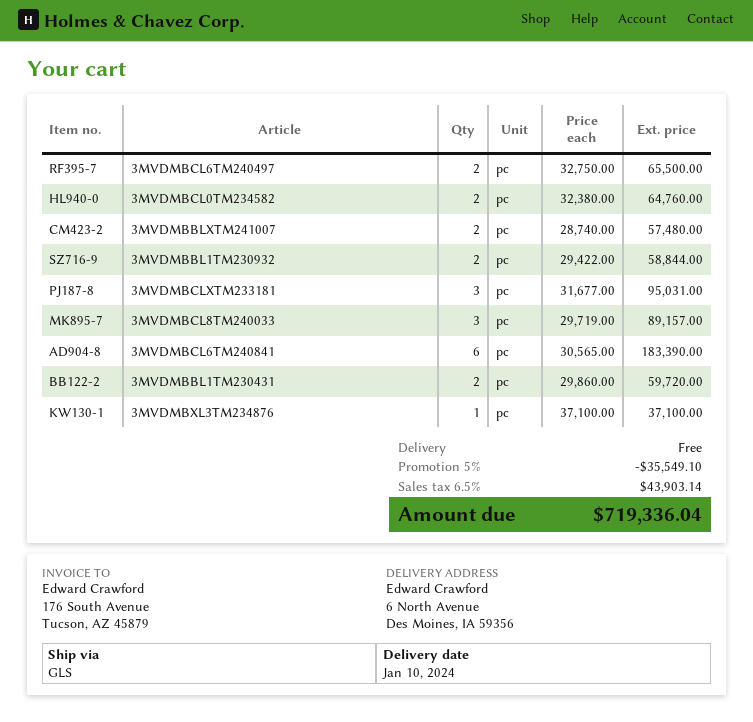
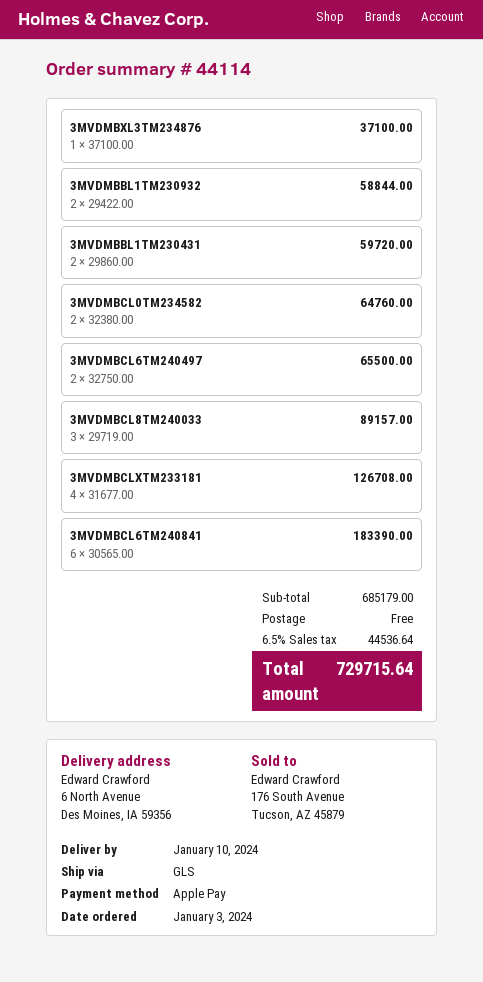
3MVDMBBLXTM241007: 2 x 28740.00 = 57480.00 -> none
3MVDMBCLXTM233181: 3 x 31677.00 = 95031.00 -> 4 x 31677.00 = 126708.00
discount: 5% = 35549.10 -> none
tax: 6.5% = 43903.14 -> 6.5% = 44536.64
total: 719336.04 -> 729715.64

